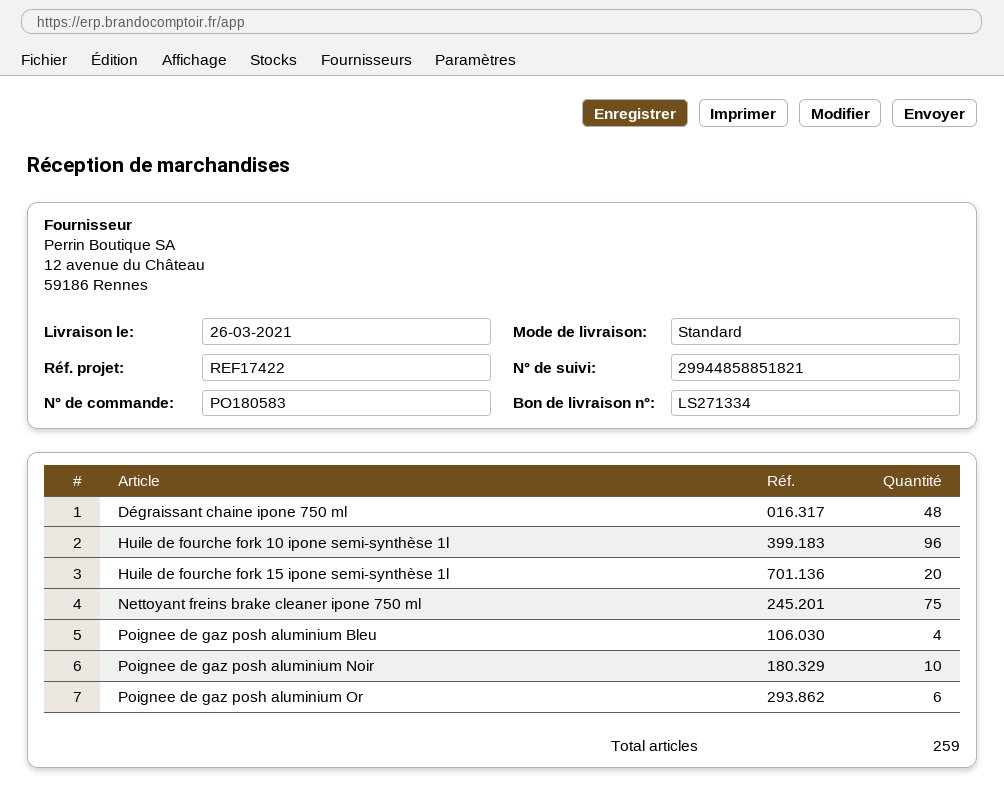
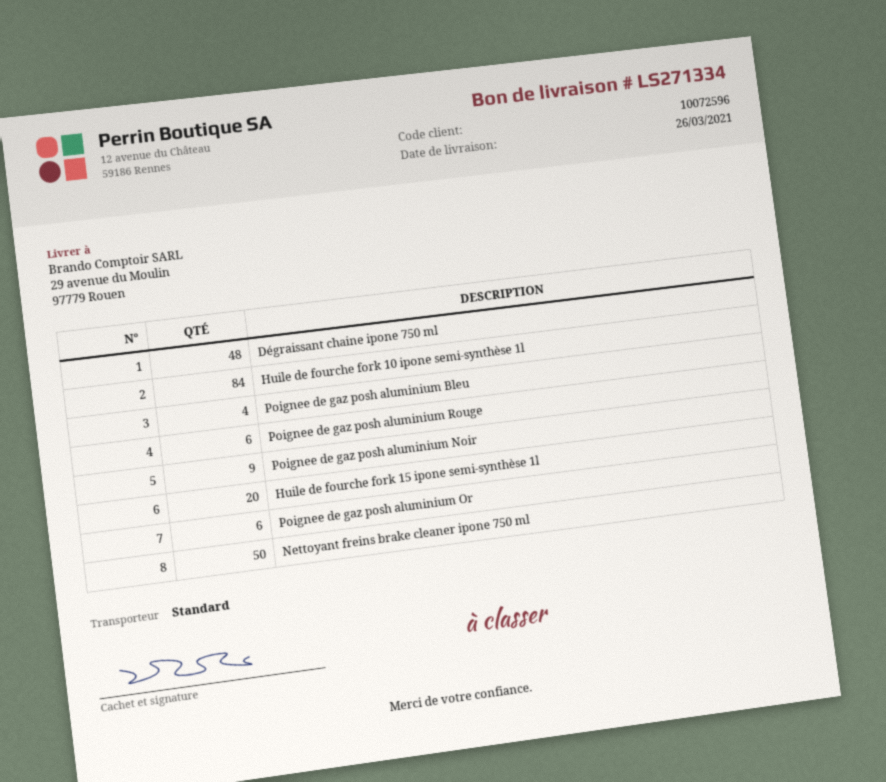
Huile de fourche fork 10 ipone semi-synthèse 1l: 96 -> 84
Nettoyant freins brake cleaner ipone 750 ml: 75 -> 50
Poignee de gaz posh aluminium Noir: 10 -> 9
Poignee de gaz posh aluminium Rouge: none -> 6

